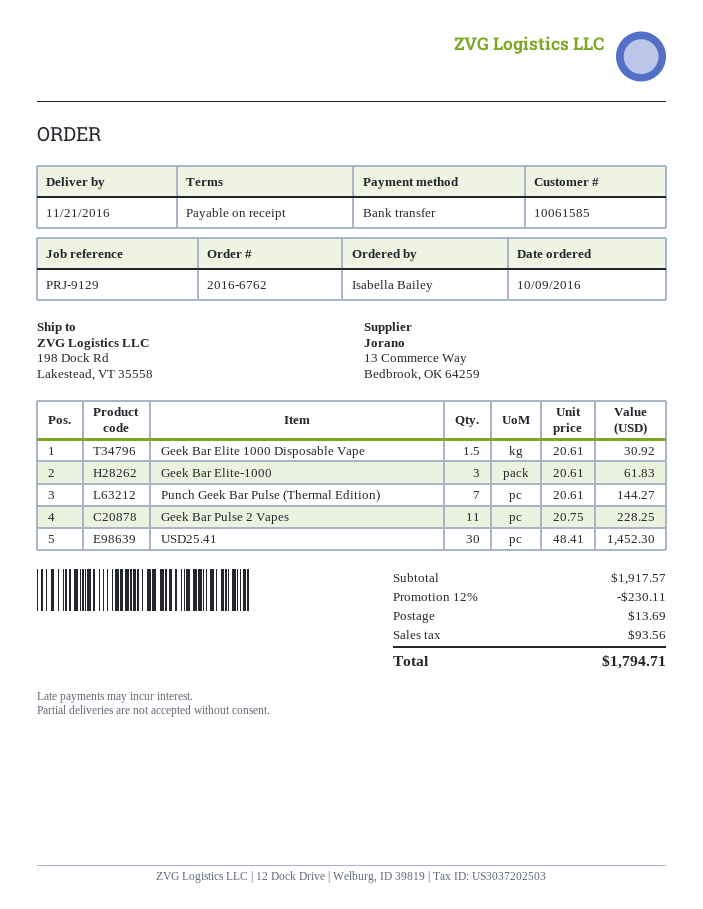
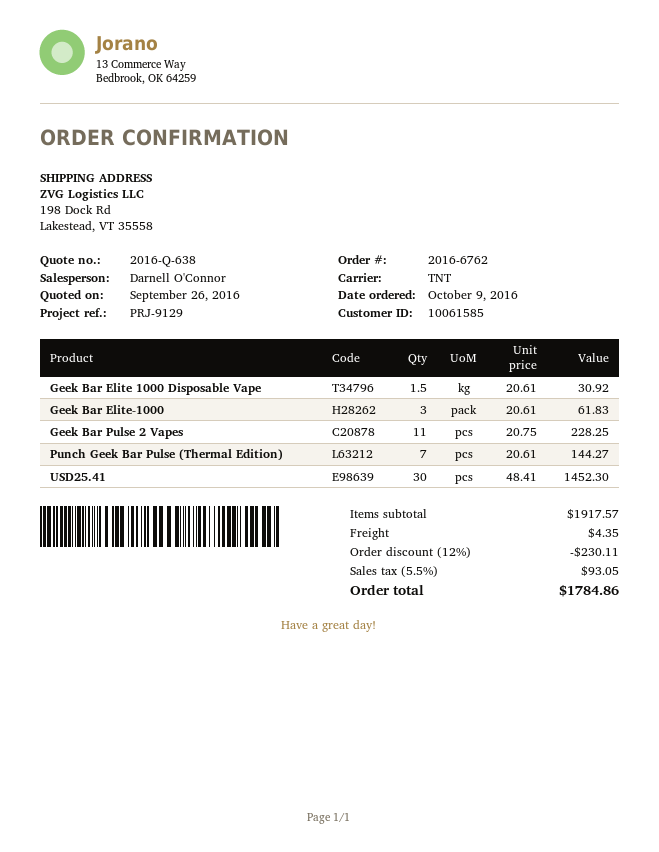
shipping: 13.69 -> 4.35
tax: 93.56 -> 93.05
total: 1794.71 -> 1784.86

